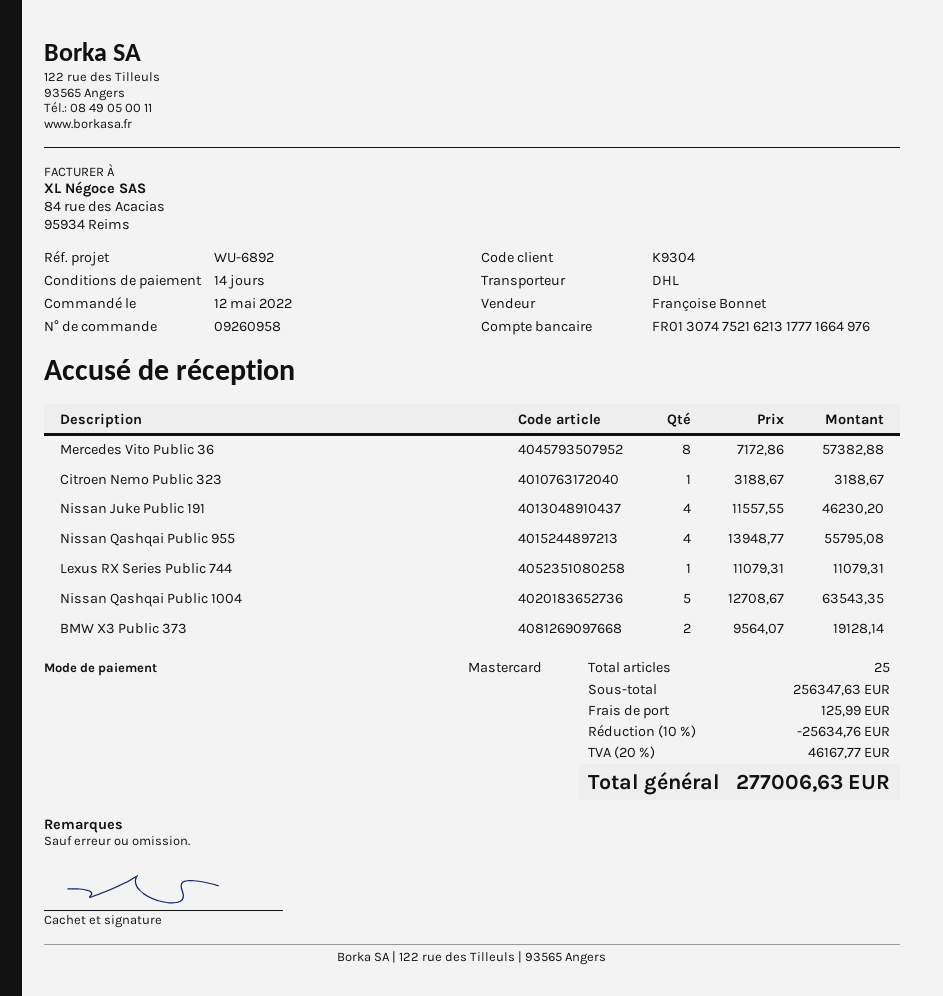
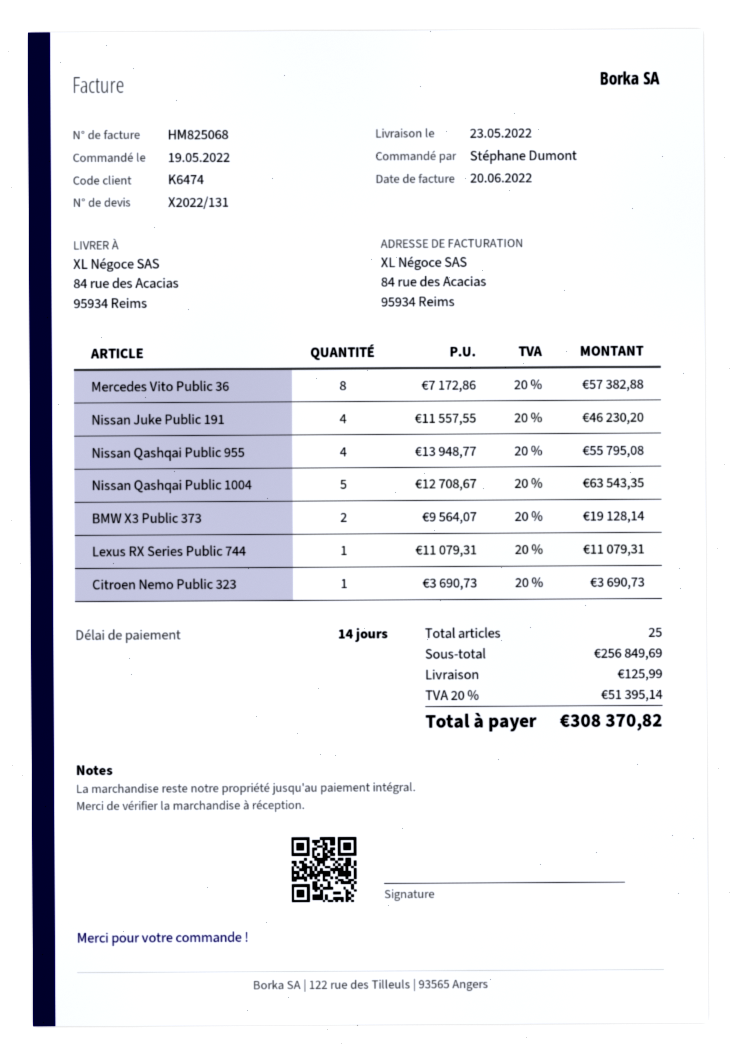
order date: 2022-05-12 -> 2022-05-19
customer number: K9304 -> K6474
Citroen Nemo Public 323: 1 x 3188.67 = 3188.67 -> 1 x 3690.73 = 3690.73
subtotal: 256347.63 -> 256849.69
discount: 10% = 25634.76 -> none
tax: 20% = 46167.77 -> 20% = 51395.14
total: 277006.63 -> 308370.82

